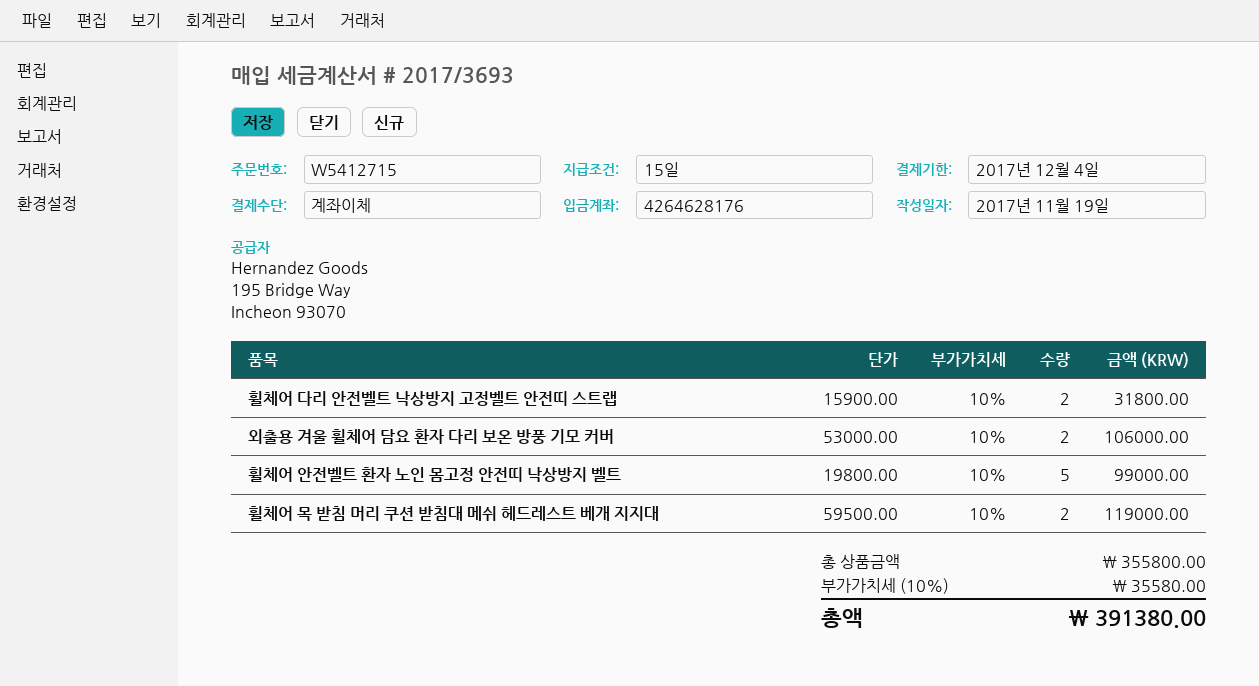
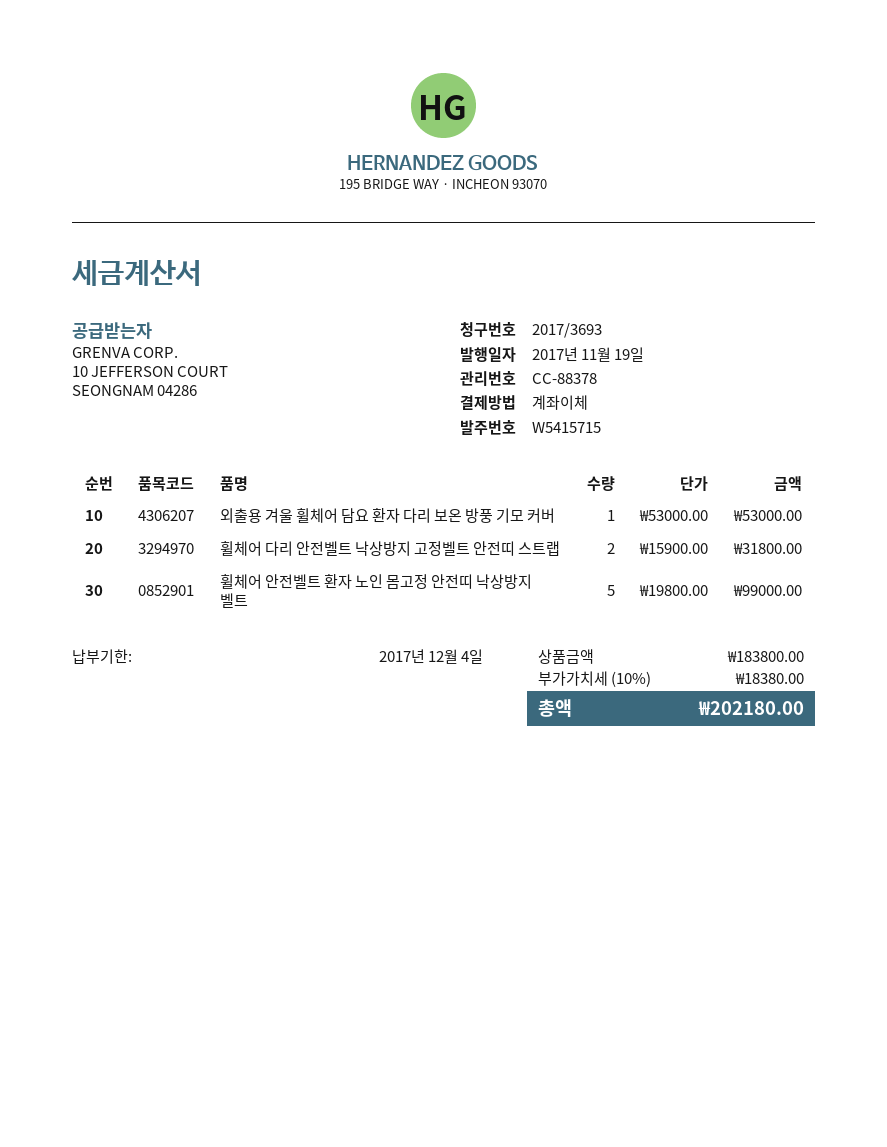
order number: W5412715 -> W5415715
외출용 겨울 휠체어 담요 환자 다리 보온 방풍 기모 커버: 2 x 53000.00 = 106000.00 -> 1 x 53000.00 = 53000.00
휠체어 목 받침 머리 쿠션 받침대 메쉬 헤드레스트 베개 지지대: 2 x 59500.00 = 119000.00 -> none
subtotal: 355800.00 -> 183800.00
tax: 10% = 35580.00 -> 10% = 18380.00
total: 391380.00 -> 202180.00

